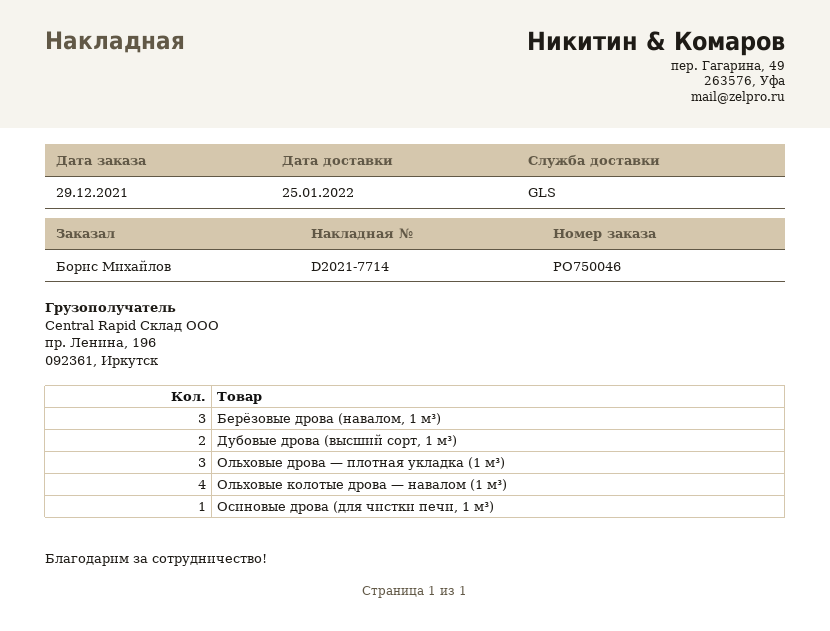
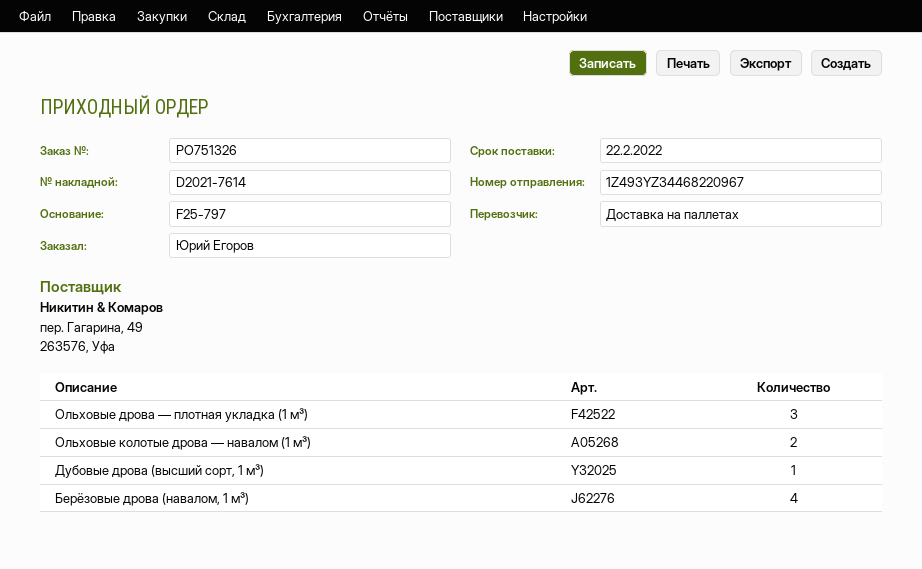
order number: PO750046 -> PO751326
delivery note number: D2021-7714 -> D2021-7614
delivery date: 2022-01-25 -> 2022-02-22
ordered by: Борис Михайлов -> Юрий Егоров
shipping method: GLS -> pallet freight
Берёзовые дрова (навалом, 1 м³): 3 -> 4
Дубовые дрова (высший сорт, 1 м³): 2 -> 1
Ольховые колотые дрова — навалом (1 м³): 4 -> 2
Осиновые дрова (для чистки печи, 1 м³): 1 -> none

